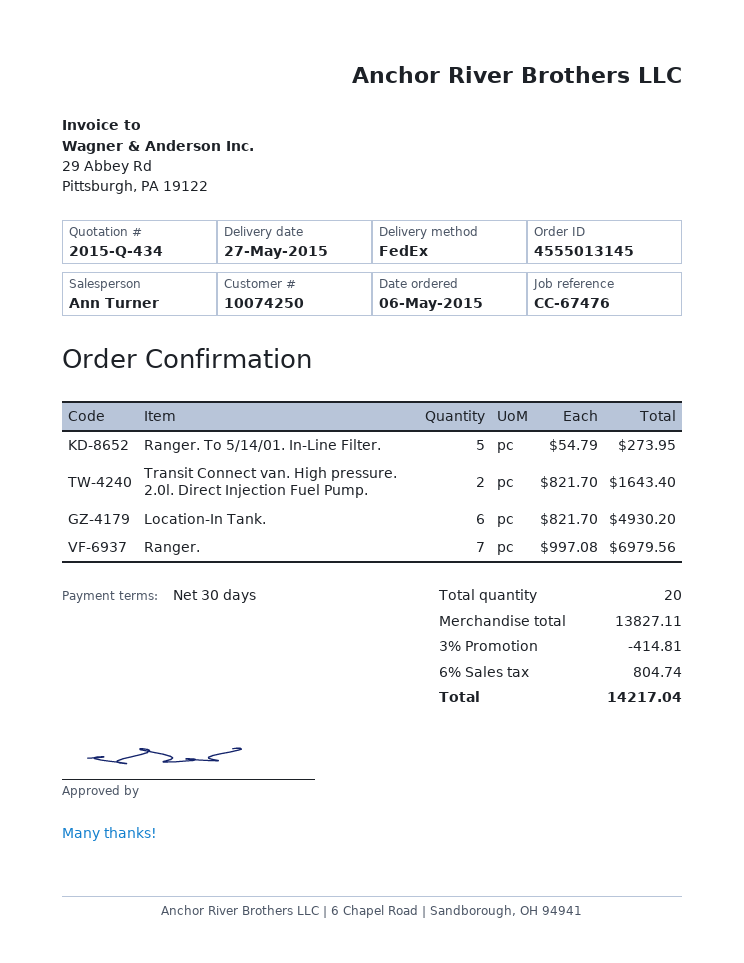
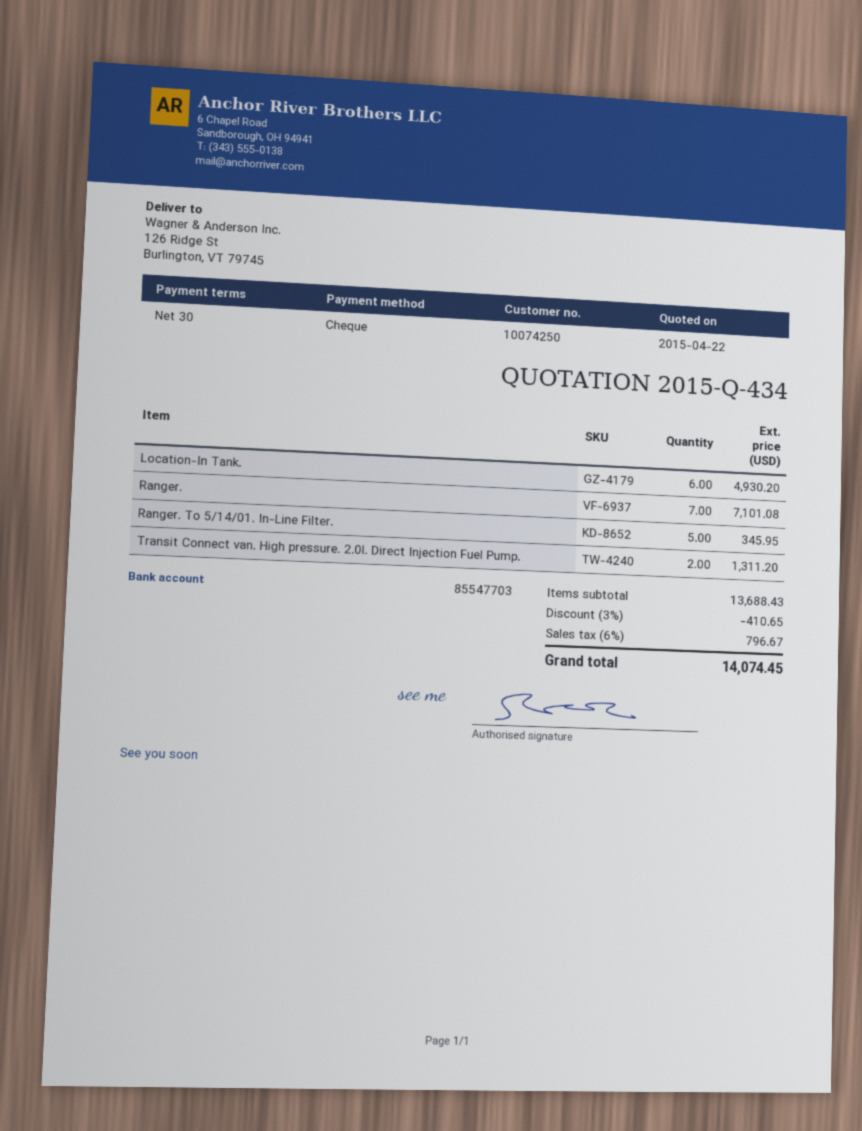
Ranger. To 5/14/01. In-Line Filter.: 5 for 273.95 -> 5 for 345.95
Transit Connect van. High pressure. 2.0l. Direct Injection Fuel Pump.: 2 for 1643.40 -> 2 for 1311.20
Ranger.: 7 for 6979.56 -> 7 for 7101.08
subtotal: 13827.11 -> 13688.43
discount: 3% = 414.81 -> 3% = 410.65
tax: 6% = 804.74 -> 6% = 796.67
total: 14217.04 -> 14074.45

